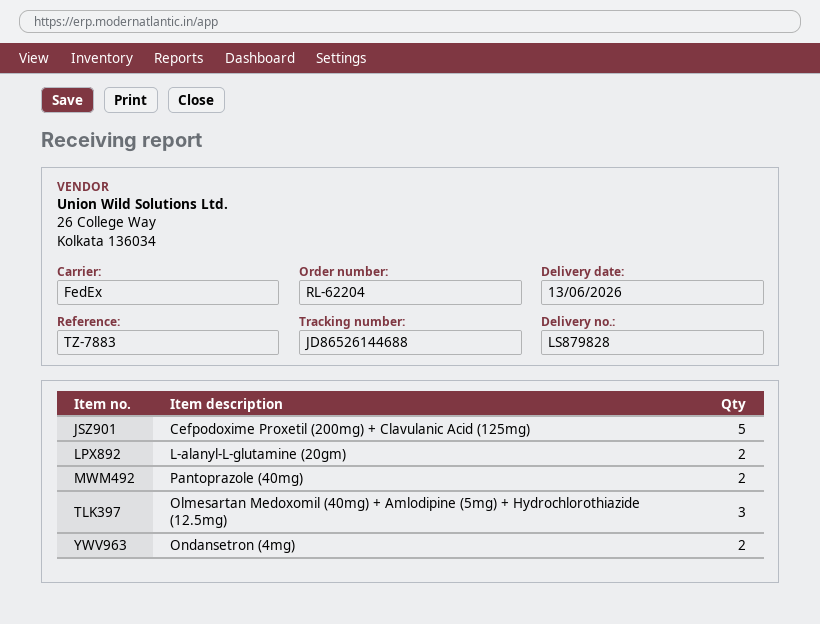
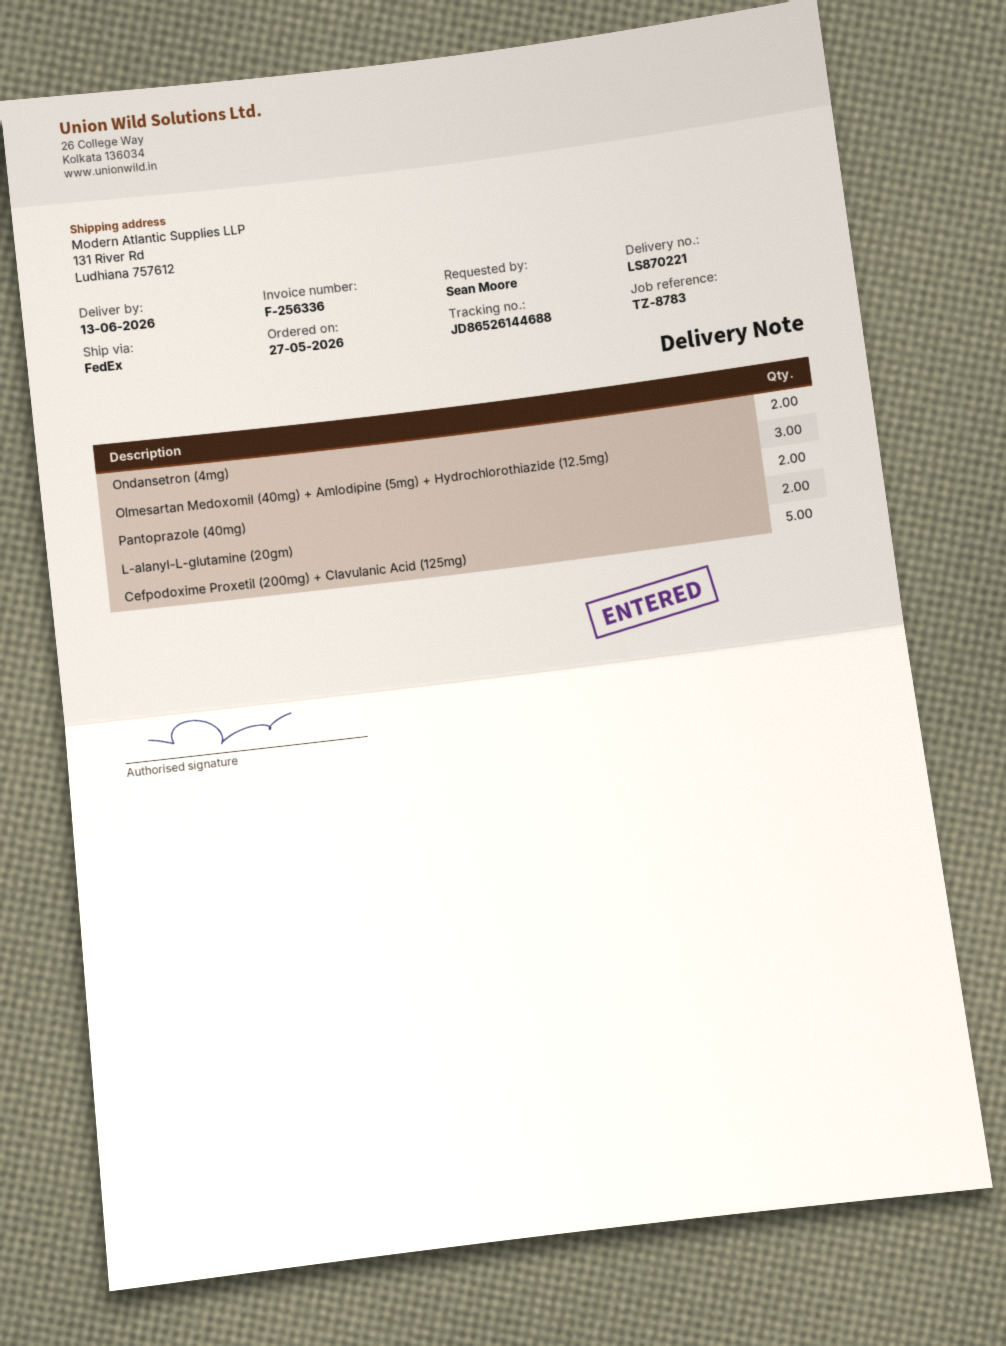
delivery note number: LS879828 -> LS870221
reference: TZ-7883 -> TZ-8783

